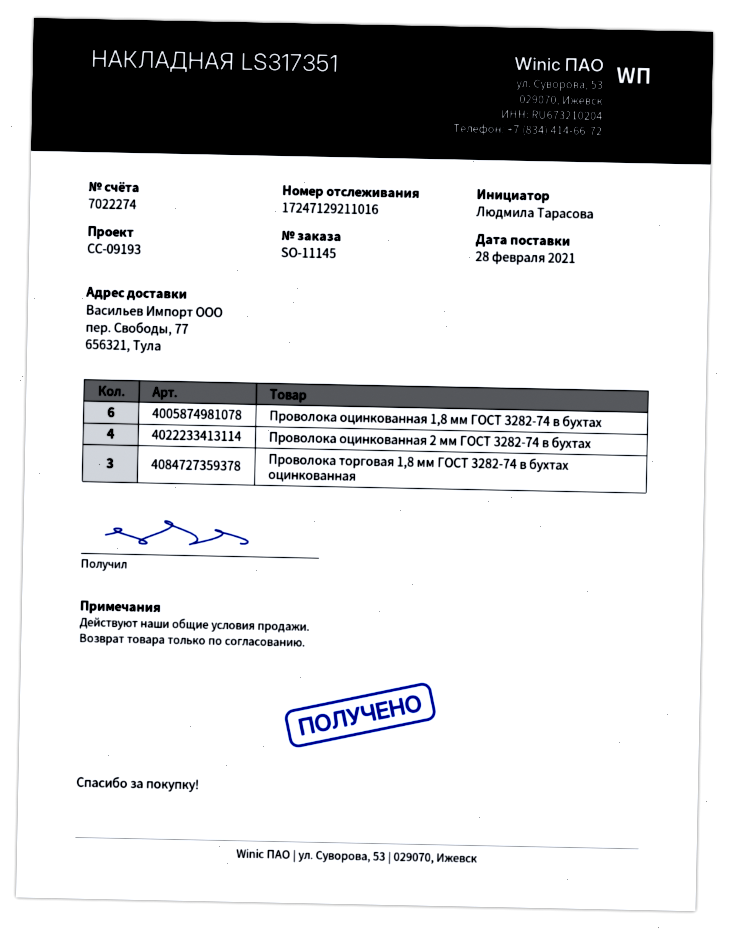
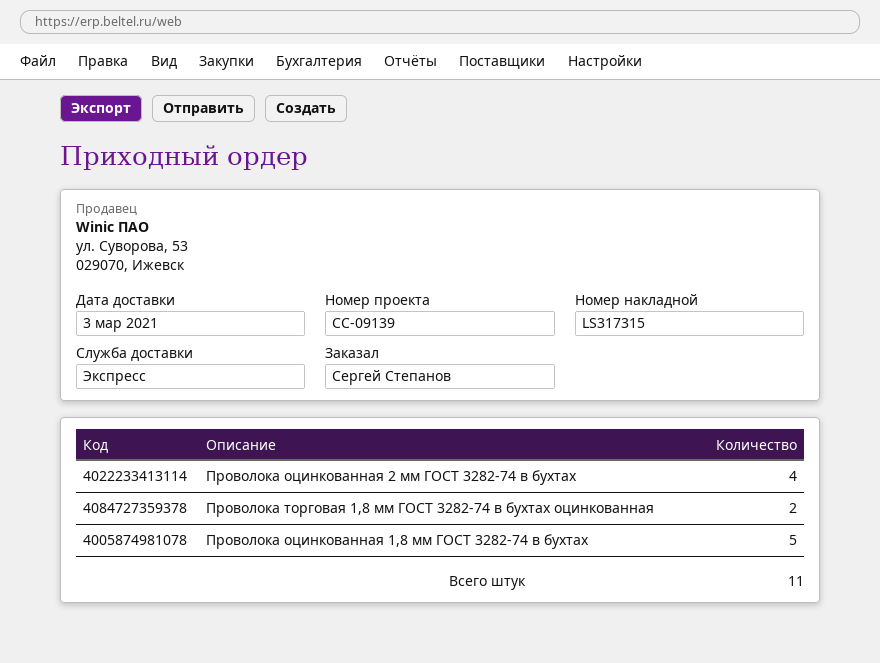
delivery note number: LS317351 -> LS317315
delivery date: 2021-02-28 -> 2021-03-03
reference: CC-09193 -> CC-09139
ordered by: Людмила Тарасова -> Сергей Степанов
Проволока оцинкованная 1,8 мм ГОСТ 3282-74 в бухтах: 6 -> 5
Проволока торговая 1,8 мм ГОСТ 3282-74 в бухтах оцинкованная: 3 -> 2

